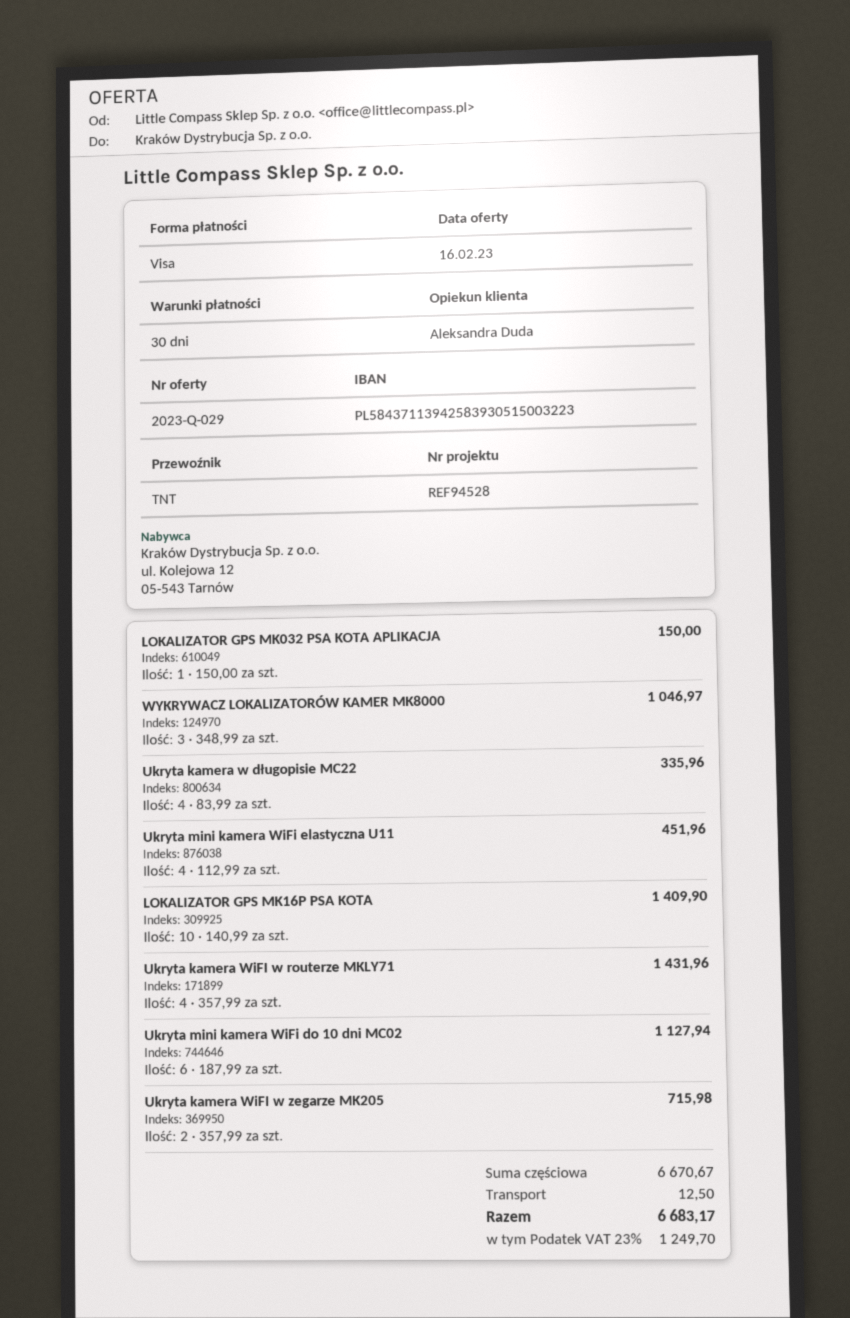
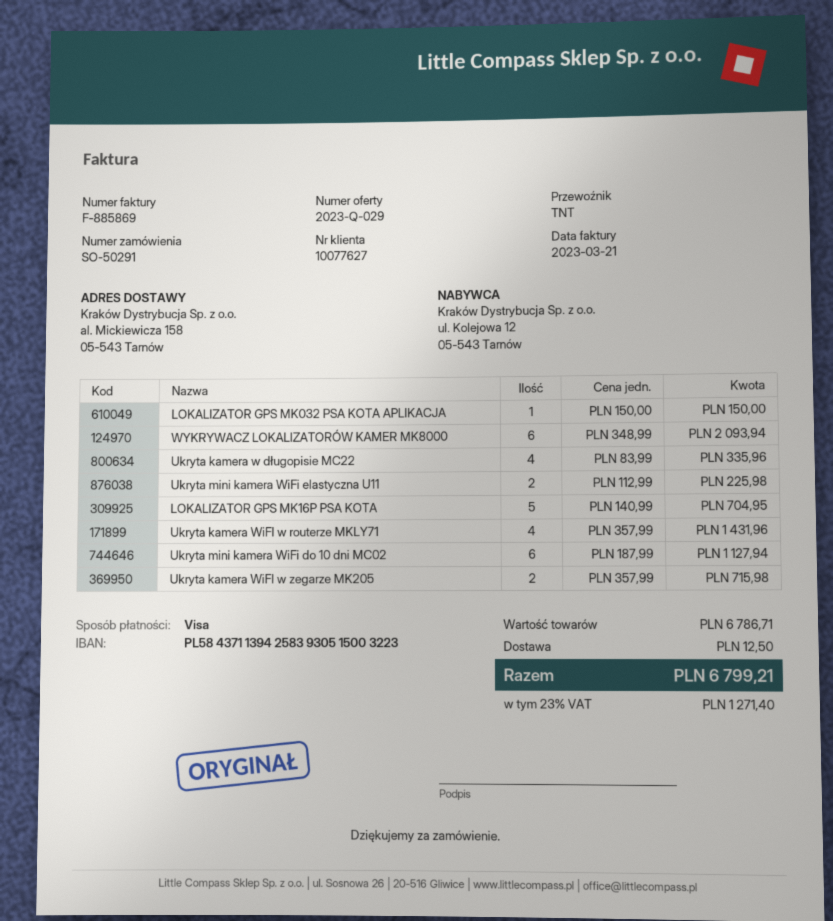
WYKRYWACZ LOKALIZATORÓW KAMER MK8000: 3 x 348.99 = 1046.97 -> 6 x 348.99 = 2093.94
Ukryta mini kamera WiFi elastyczna U11: 4 x 112.99 = 451.96 -> 2 x 112.99 = 225.98
LOKALIZATOR GPS MK16P PSA KOTA: 10 x 140.99 = 1409.90 -> 5 x 140.99 = 704.95
subtotal: 6670.67 -> 6786.71
tax: 23% = 1249.70 -> 23% = 1271.40
total: 6683.17 -> 6799.21

